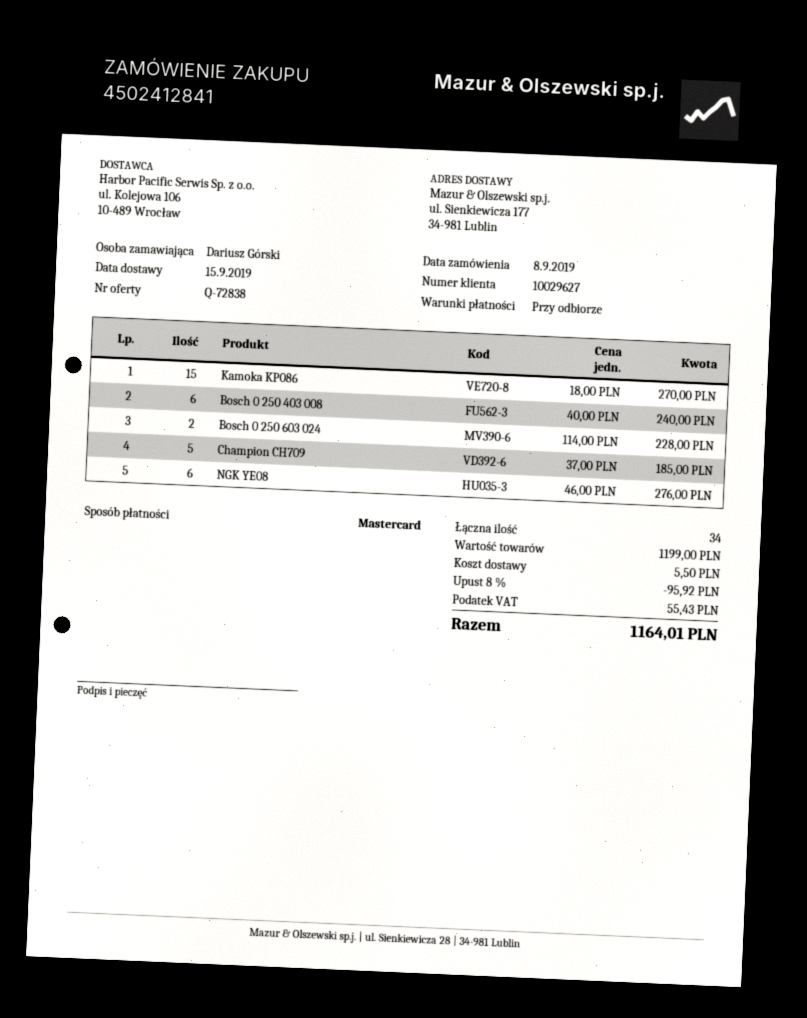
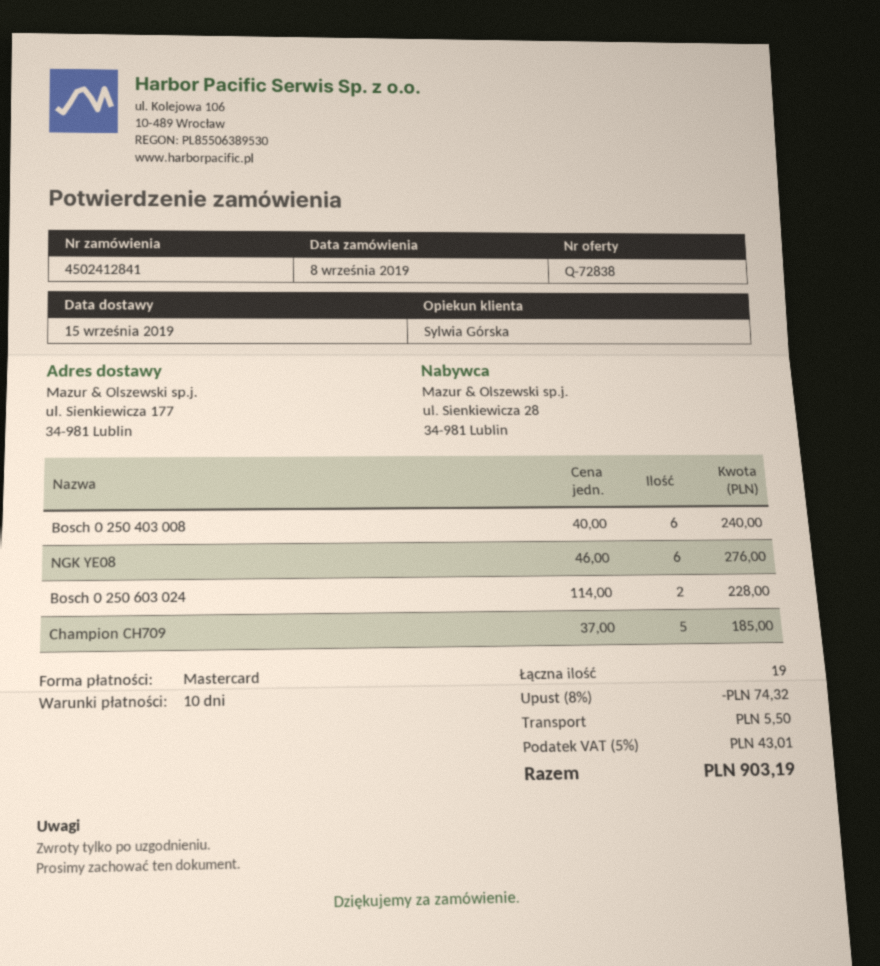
payment terms: on receipt -> 10 days
Kamoka KP086: 15 x 18.00 = 270.00 -> none
total quantity: 34 -> 19
discount: 8% = 95.92 -> 8% = 74.32
tax: 55.43 -> 43.01
total: 1164.01 -> 903.19

